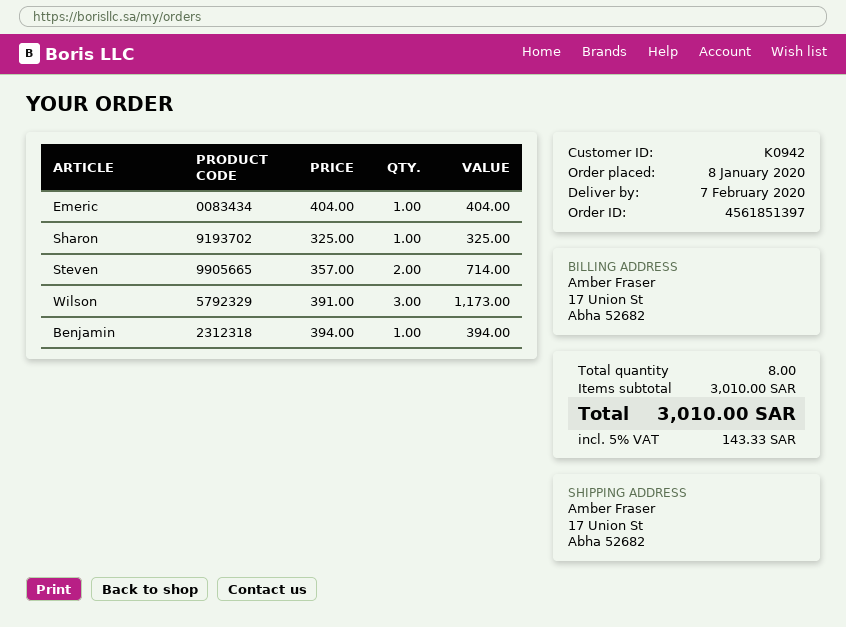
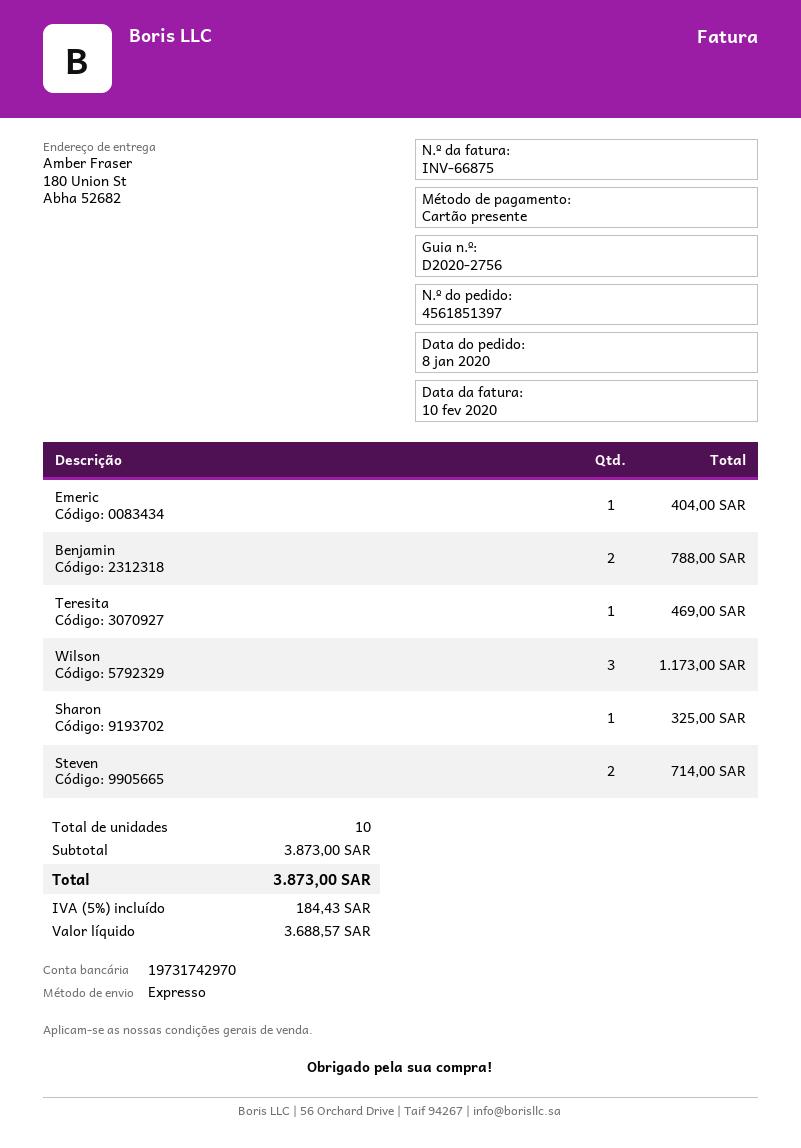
ship to: 17 Union St, Abha 52682 -> 180 Union St, Abha 52682
Benjamin: 1 for 394.00 -> 2 for 788.00
Teresita: none -> 1 for 469.00
total quantity: 8 -> 10
subtotal: 3010.00 -> 3873.00
tax: 5% = 143.33 -> 5% = 184.43
total: 3010.00 -> 3873.00

